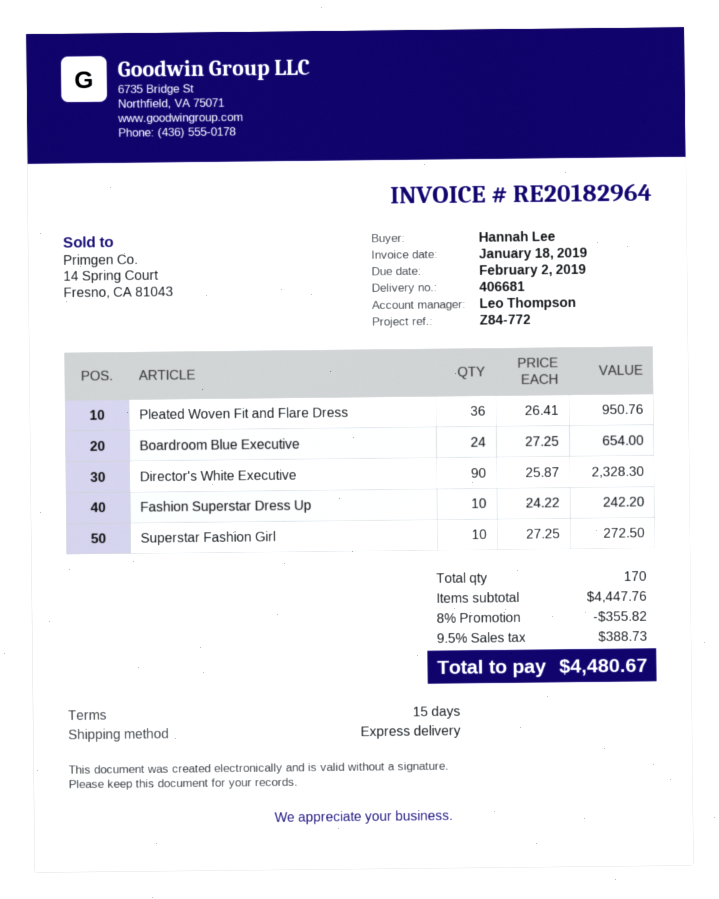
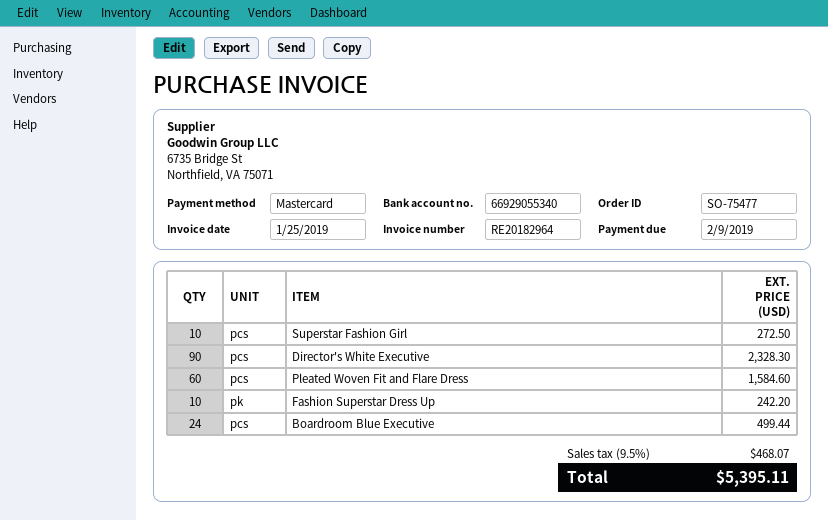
invoice date: 2019-01-18 -> 2019-01-25
due date: 2019-02-02 -> 2019-02-09
Pleated Woven Fit and Flare Dress: 36 for 950.76 -> 60 for 1584.60
Boardroom Blue Executive: 24 for 654.00 -> 24 for 499.44
discount: 8% = 355.82 -> none
tax: 9.5% = 388.73 -> 9.5% = 468.07
total: 4480.67 -> 5395.11

